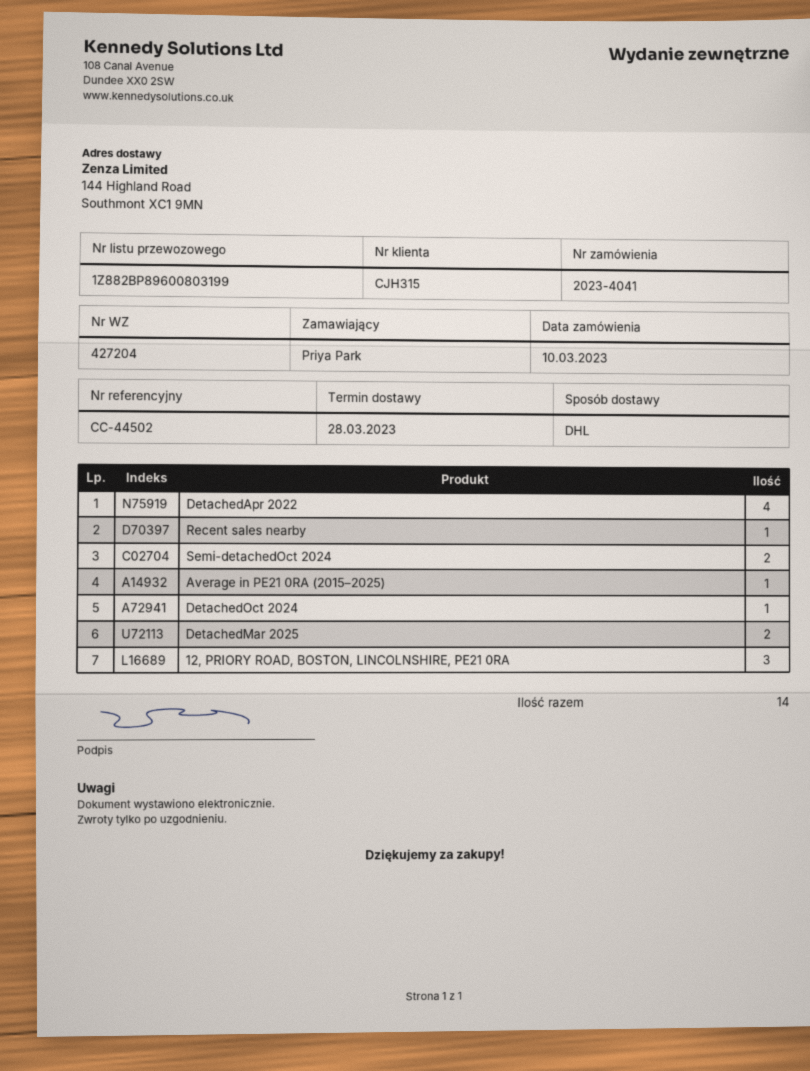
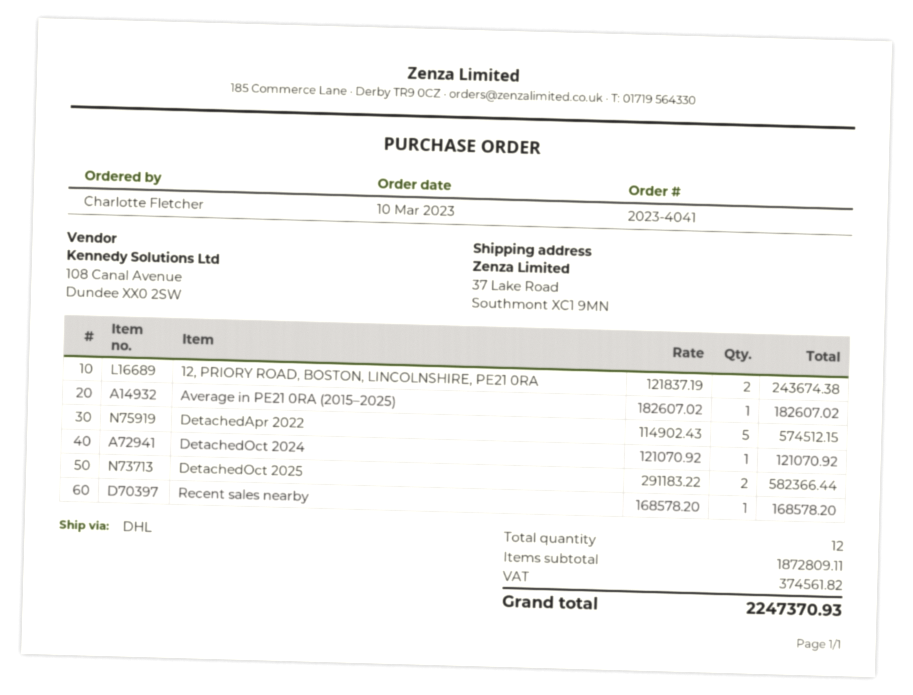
ordered by: Priya Park -> Charlotte Fletcher
ship to: 144 Highland Road, Southmont XC1 9MN -> 37 Lake Road, Southmont XC1 9MN
DetachedApr 2022: 4 -> 5
Semi-detachedOct 2024: 2 -> none
DetachedMar 2025: 2 -> none
12, PRIORY ROAD, BOSTON, LINCOLNSHIRE, PE21 0RA: 3 -> 2
DetachedOct 2025: none -> 2
total quantity: 14 -> 12

